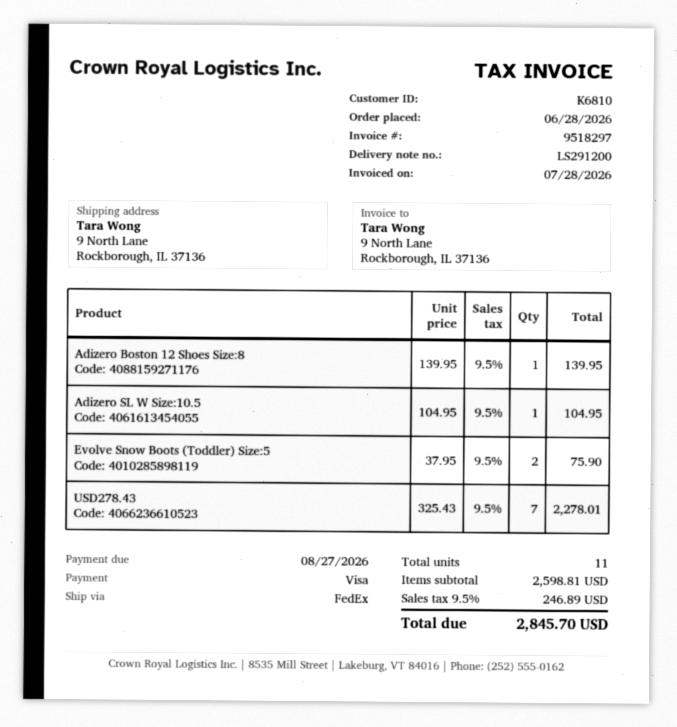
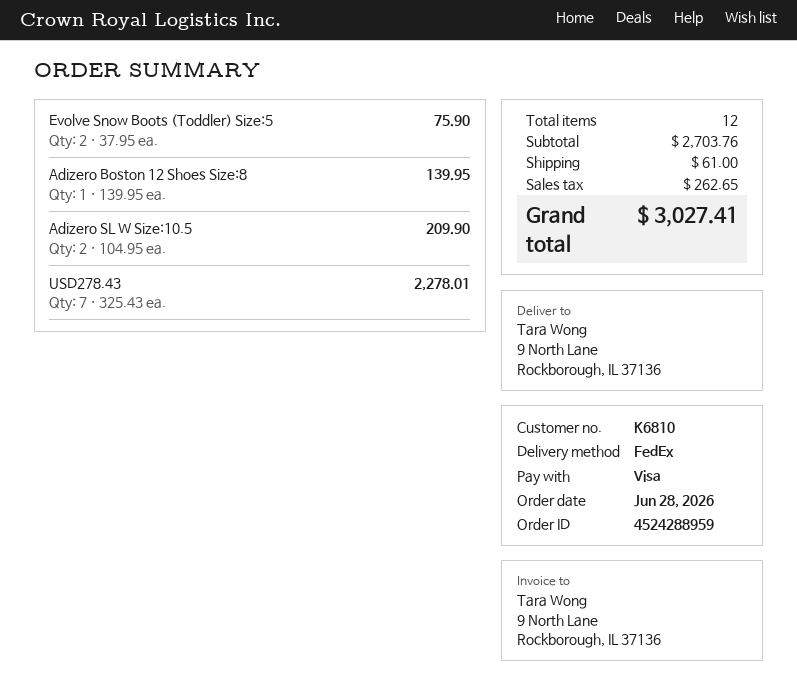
Adizero SL W Size:10.5: 1 x 104.95 = 104.95 -> 2 x 104.95 = 209.90
total quantity: 11 -> 12
subtotal: 2598.81 -> 2703.76
shipping: none -> 61.00
tax: 246.89 -> 262.65
total: 2845.70 -> 3027.41

